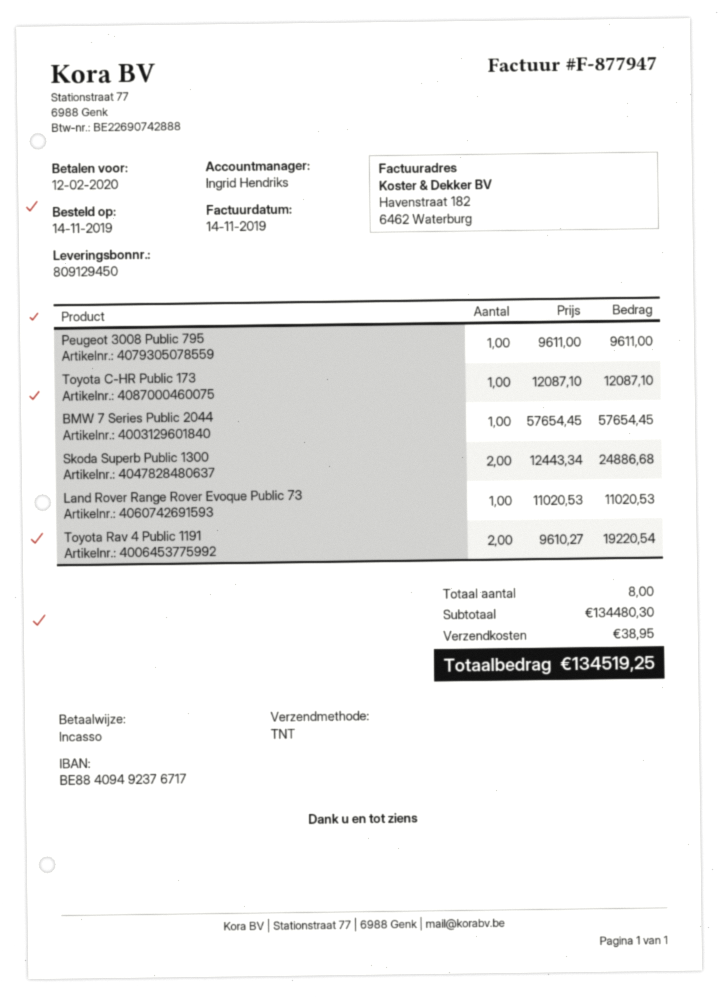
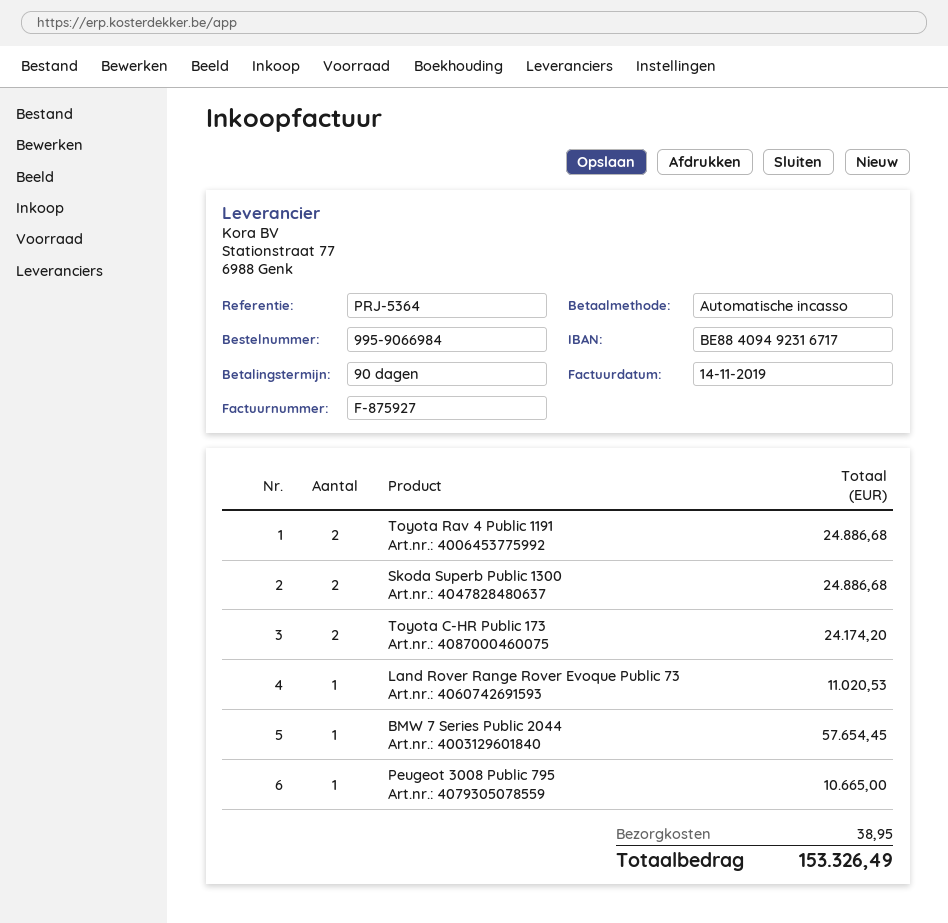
invoice number: F-877947 -> F-875927
bank account: BE88409492376717 -> BE88409492316717
Peugeot 3008 Public 795: 1 for 9611.00 -> 1 for 10665.00
Toyota C-HR Public 173: 1 for 12087.10 -> 2 for 24174.20
Toyota Rav 4 Public 1191: 2 for 19220.54 -> 2 for 24886.68
total: 134519.25 -> 153326.49

